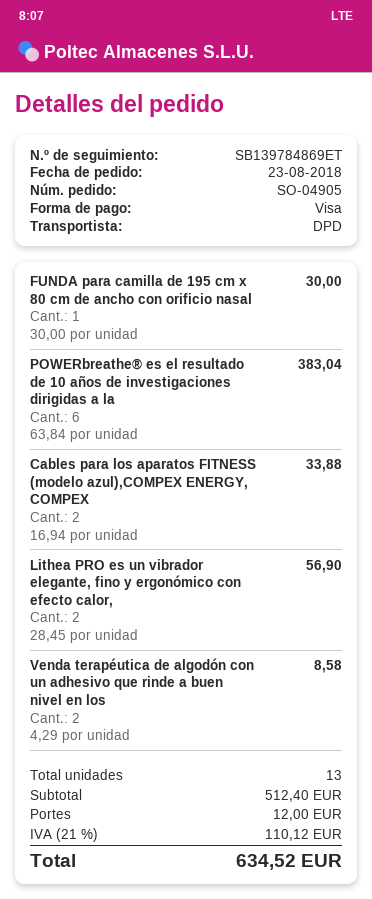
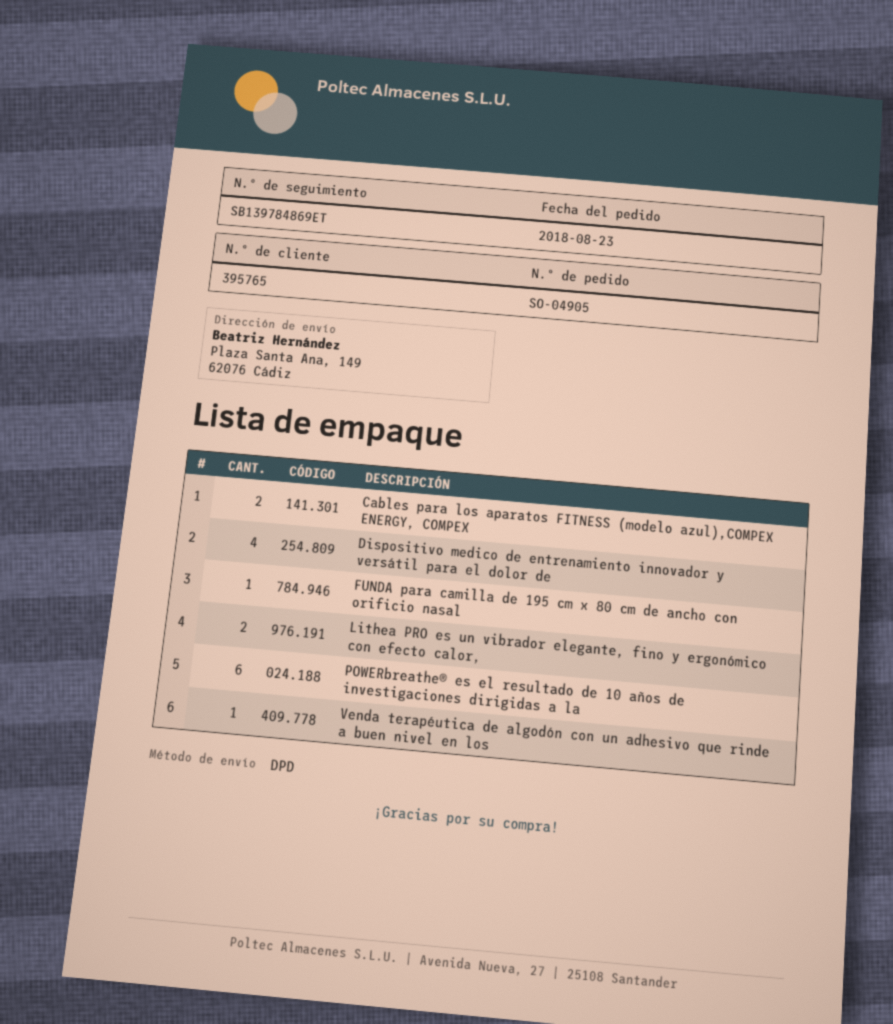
Venda terapéutica de algodón con un adhesivo que rinde a buen nivel en los: 2 -> 1
Dispositivo medico de entrenamiento innovador y versátil para el dolor de: none -> 4

